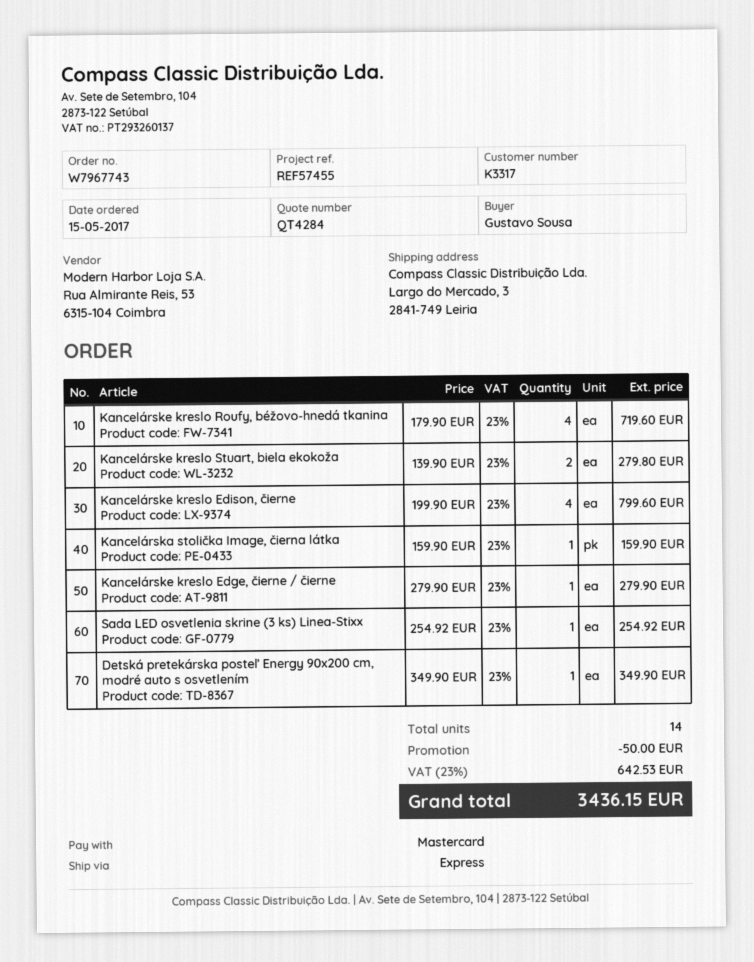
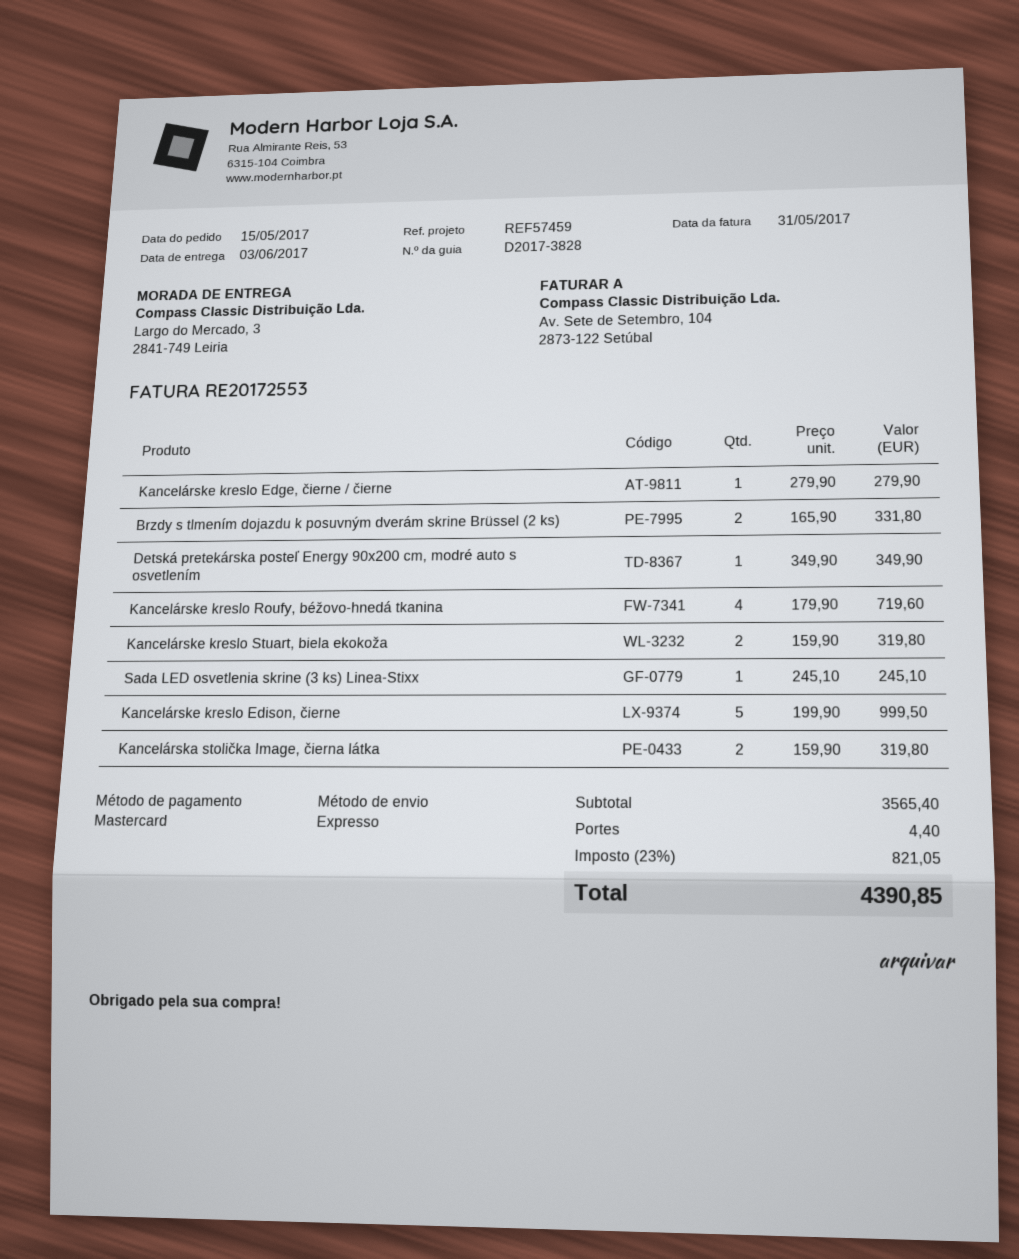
reference: REF57455 -> REF57459
Kancelárske kreslo Stuart, biela ekokoža: 2 x 139.90 = 279.80 -> 2 x 159.90 = 319.80
Kancelárske kreslo Edison, čierne: 4 x 199.90 = 799.60 -> 5 x 199.90 = 999.50
Kancelárska stolička Image, čierna látka: 1 x 159.90 = 159.90 -> 2 x 159.90 = 319.80
Sada LED osvetlenia skrine (3 ks) Linea-Stixx: 1 x 254.92 = 254.92 -> 1 x 245.10 = 245.10
Brzdy s tlmením dojazdu k posuvným dverám skrine Brüssel (2 ks): none -> 2 x 165.90 = 331.80
discount: 50.00 -> none
shipping: none -> 4.40
tax: 23% = 642.53 -> 23% = 821.05
total: 3436.15 -> 4390.85

